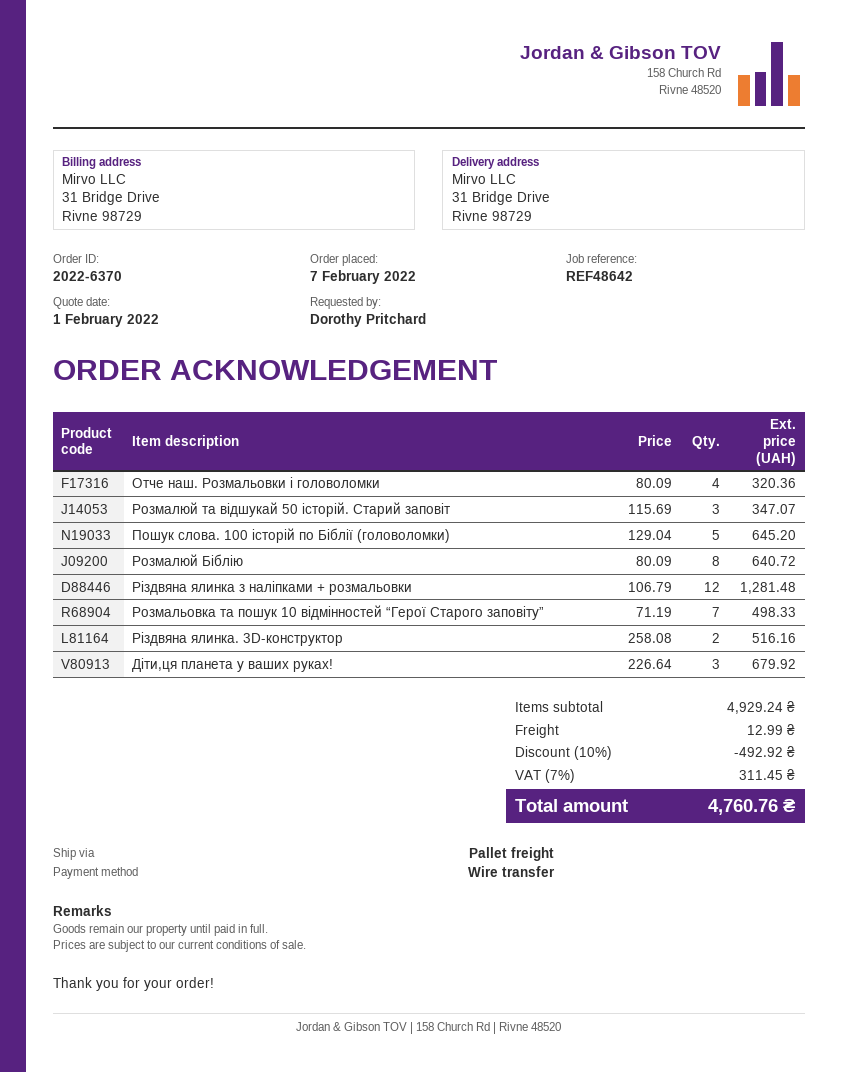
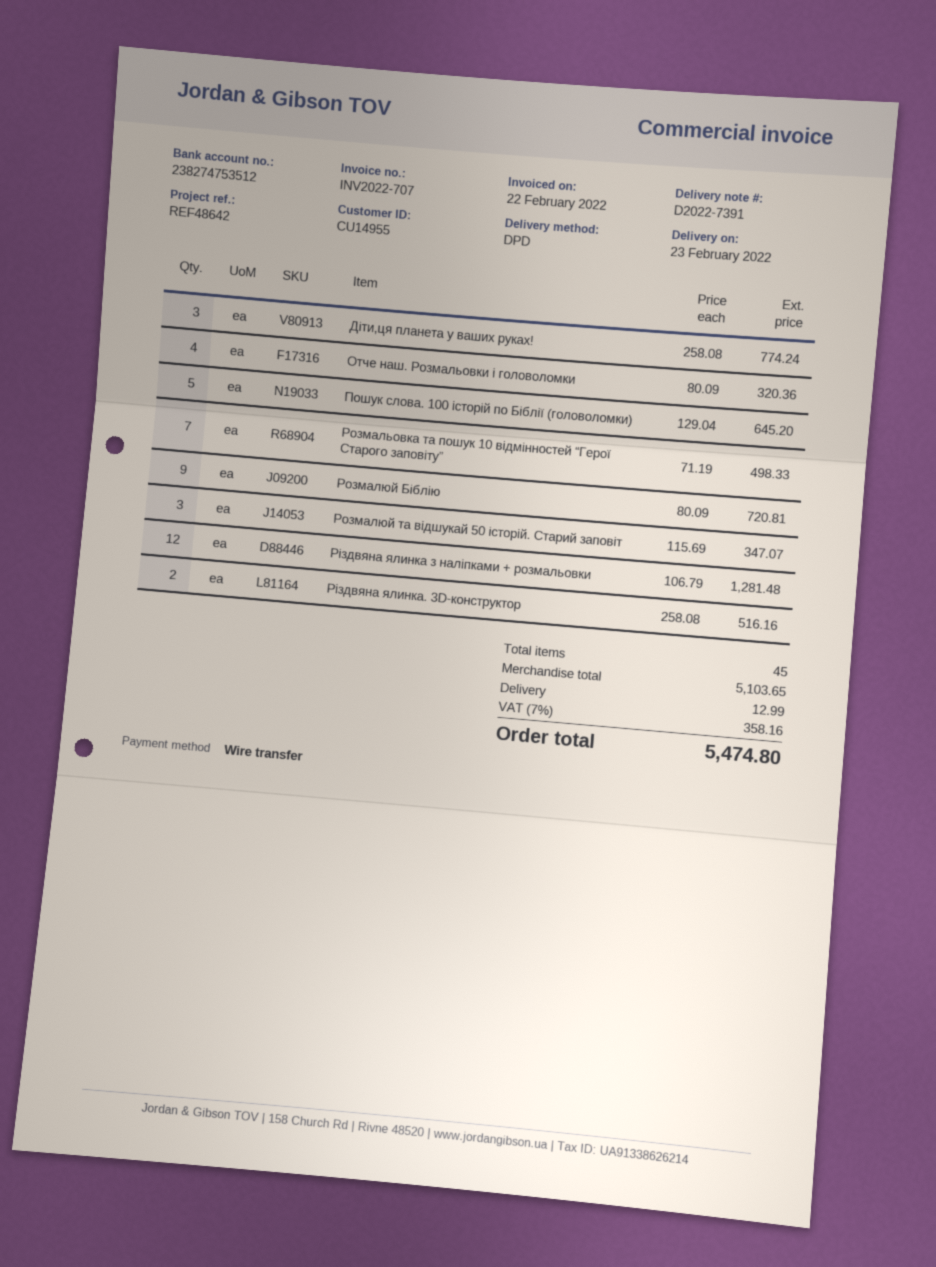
shipping method: pallet freight -> DPD
Розмалюй Біблію: 8 x 80.09 = 640.72 -> 9 x 80.09 = 720.81
Діти,ця планета у ваших руках!: 3 x 226.64 = 679.92 -> 3 x 258.08 = 774.24
subtotal: 4929.24 -> 5103.65
discount: 10% = 492.92 -> none
tax: 7% = 311.45 -> 7% = 358.16
total: 4760.76 -> 5474.80

